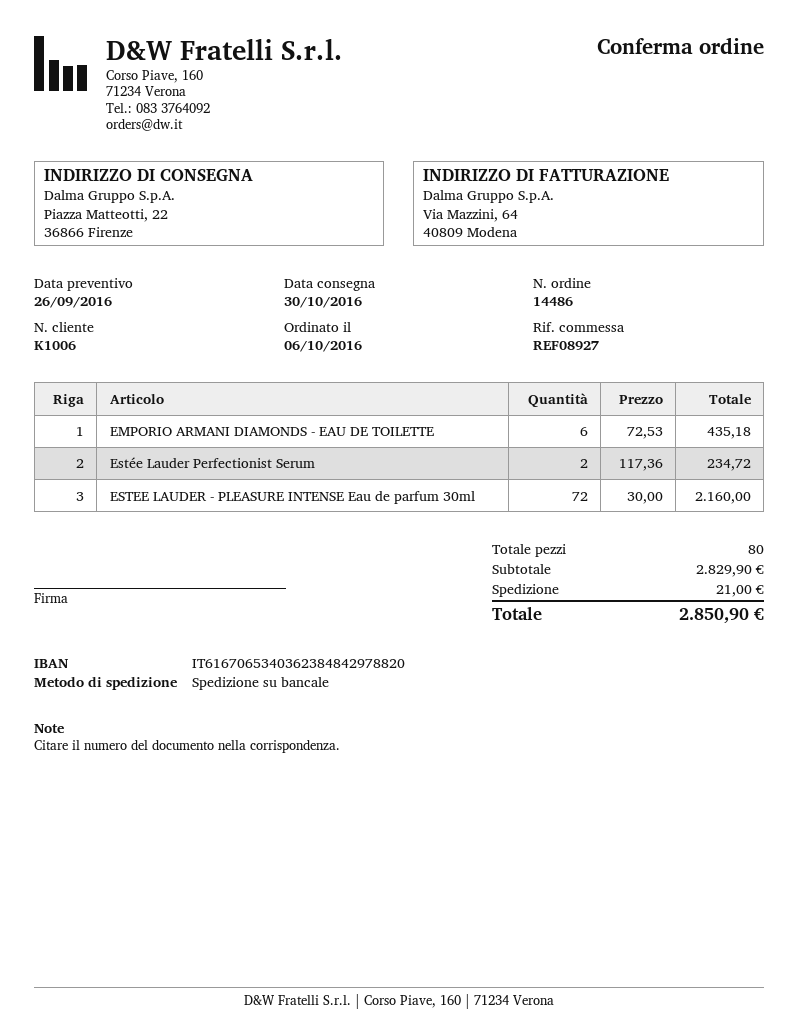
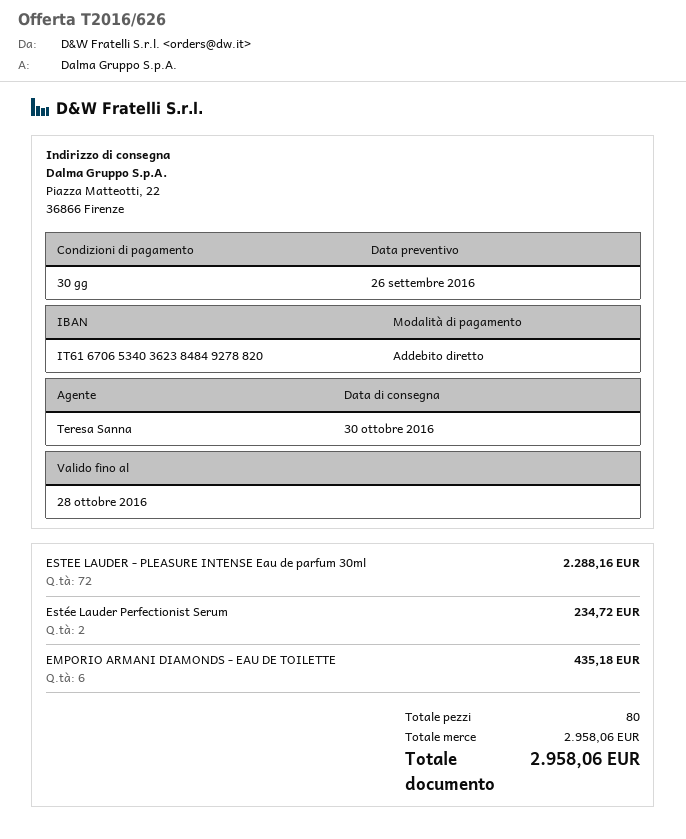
bank account: IT6167065340362384842978820 -> IT6167065340362384849278820
ESTEE LAUDER - PLEASURE INTENSE Eau de parfum 30ml: 72 for 2160.00 -> 72 for 2288.16
subtotal: 2829.90 -> 2958.06
shipping: 21.00 -> none
total: 2850.90 -> 2958.06

